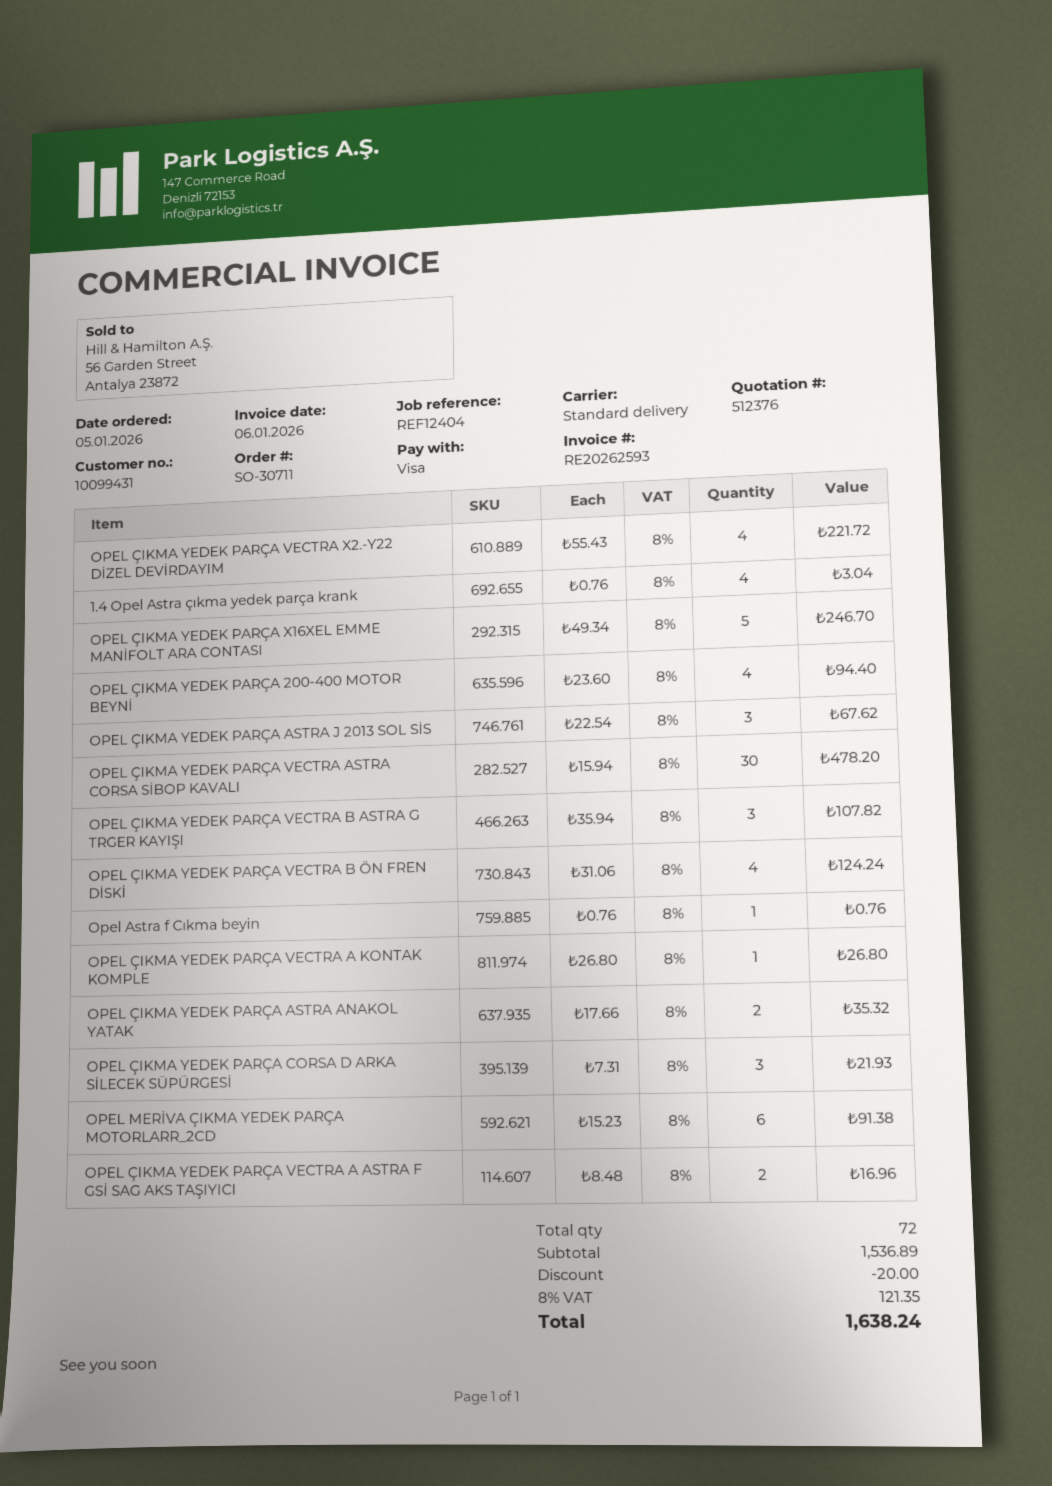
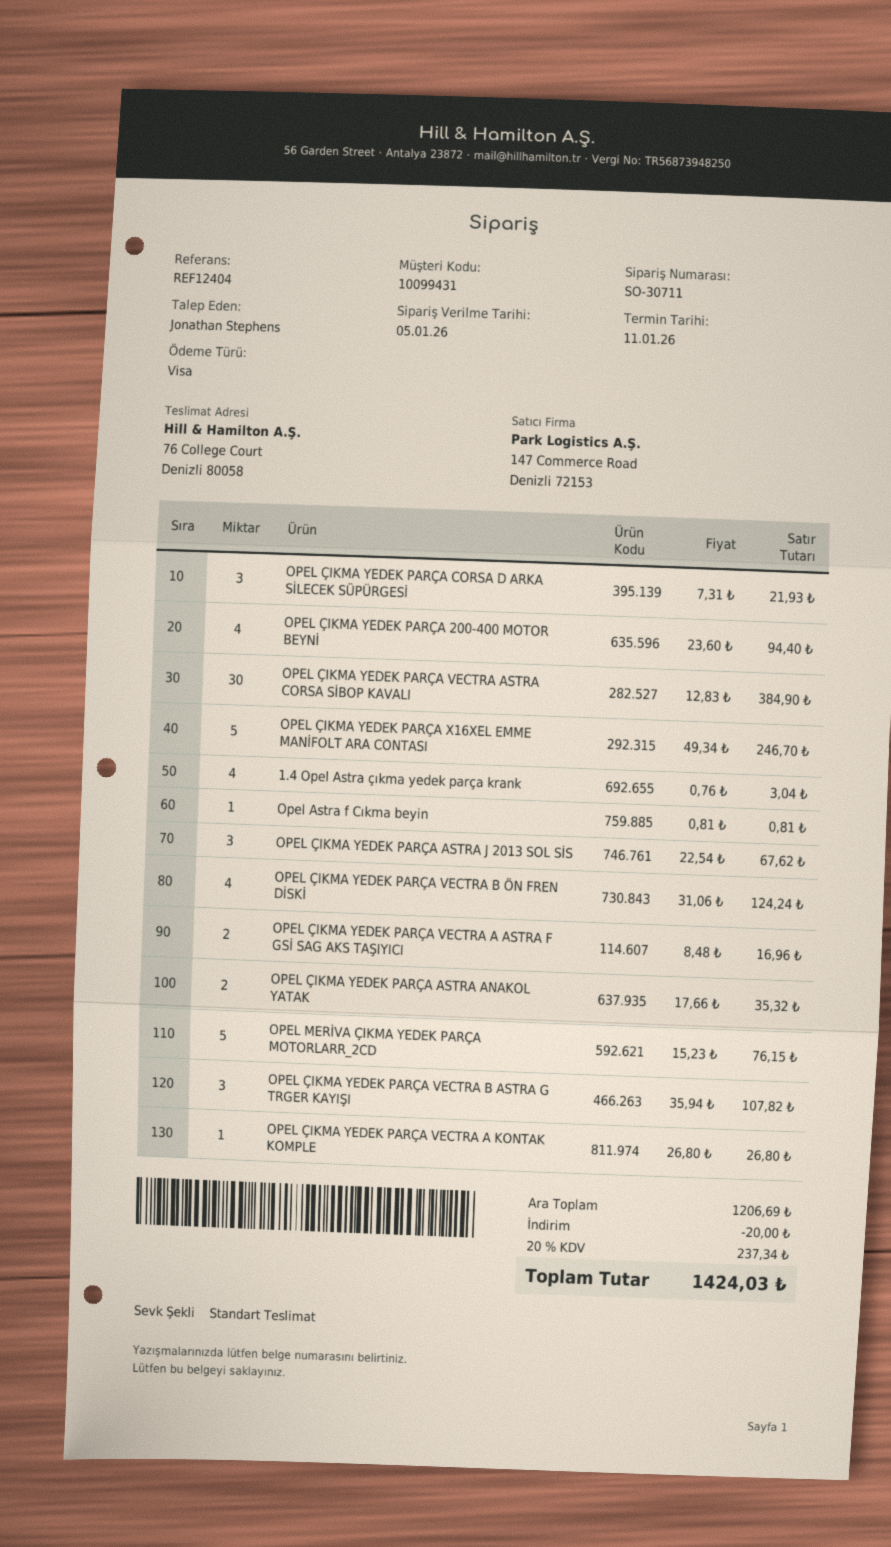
OPEL ÇIKMA YEDEK PARÇA VECTRA X2.-Y22 DİZEL DEVİRDAYIM: 4 x 55.43 = 221.72 -> none
OPEL ÇIKMA YEDEK PARÇA VECTRA ASTRA CORSA SİBOP KAVALI: 30 x 15.94 = 478.20 -> 30 x 12.83 = 384.90
Opel Astra f Cıkma beyin: 1 x 0.76 = 0.76 -> 1 x 0.81 = 0.81
OPEL MERİVA ÇIKMA YEDEK PARÇA MOTORLARR_2CD: 6 x 15.23 = 91.38 -> 5 x 15.23 = 76.15
subtotal: 1536.89 -> 1206.69
tax: 8% = 121.35 -> 20% = 237.34
total: 1638.24 -> 1424.03

